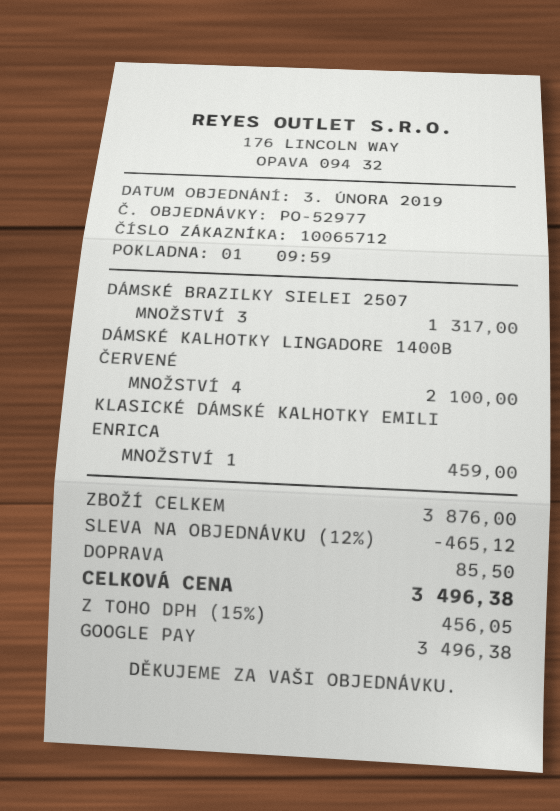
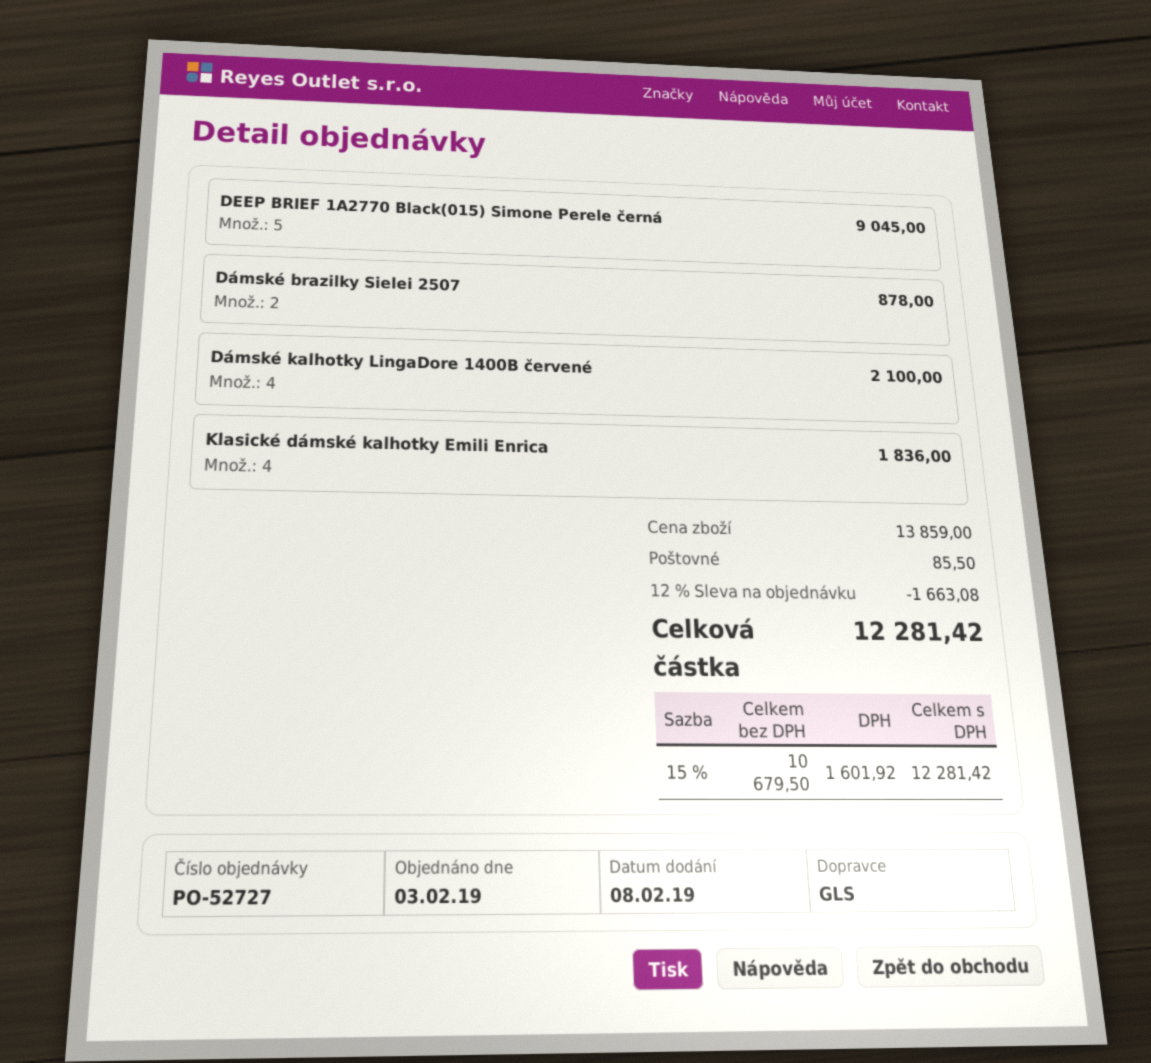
order number: PO-52977 -> PO-52727
DÁMSKÉ BRAZILKY SIELEI 2507: 3 for 1317.00 -> 2 for 878.00
KLASICKÉ DÁMSKÉ KALHOTKY EMILI ENRICA: 1 for 459.00 -> 4 for 1836.00
DEEP BRIEF 1A2770 Black(015) Simone Perele černá: none -> 5 for 9045.00
subtotal: 3876.00 -> 13859.00
discount: 12% = 465.12 -> 12% = 1663.08
tax: 15% = 456.05 -> 15% = 1601.92
total: 3496.38 -> 12281.42

